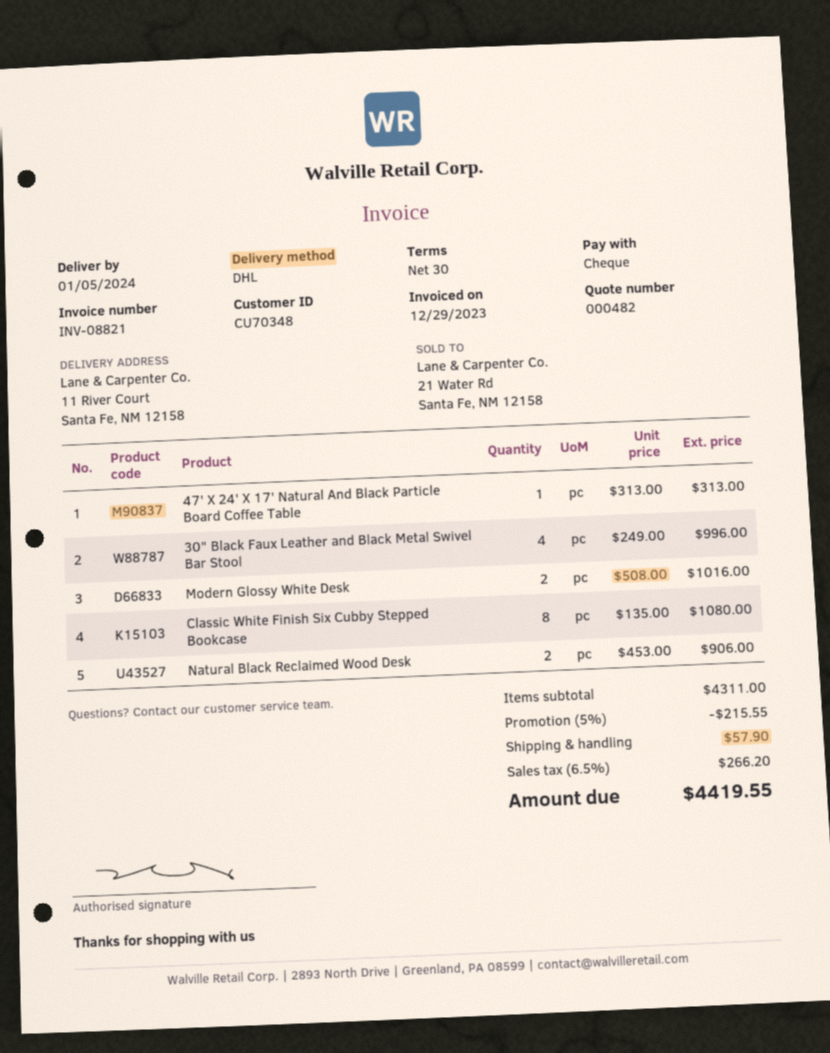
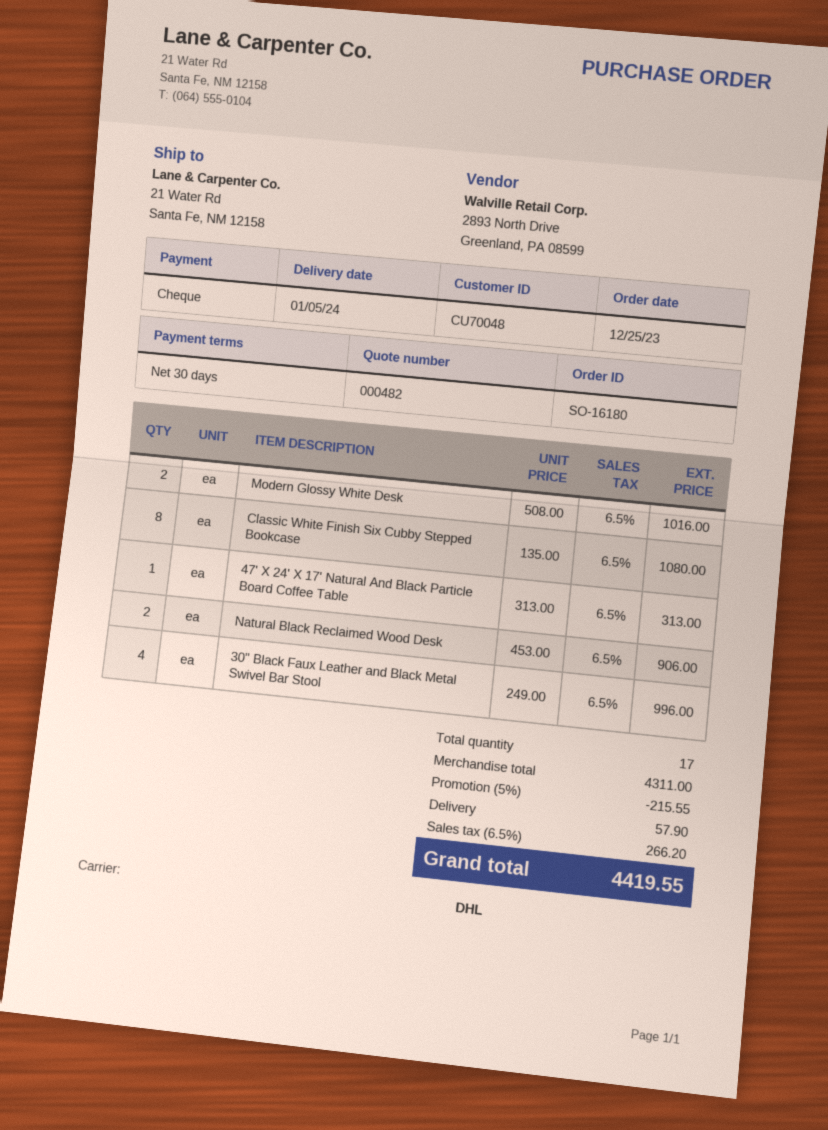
customer number: CU70348 -> CU70048
ship to: 11 River Court, Santa Fe, NM 12158 -> 21 Water Rd, Santa Fe, NM 12158

